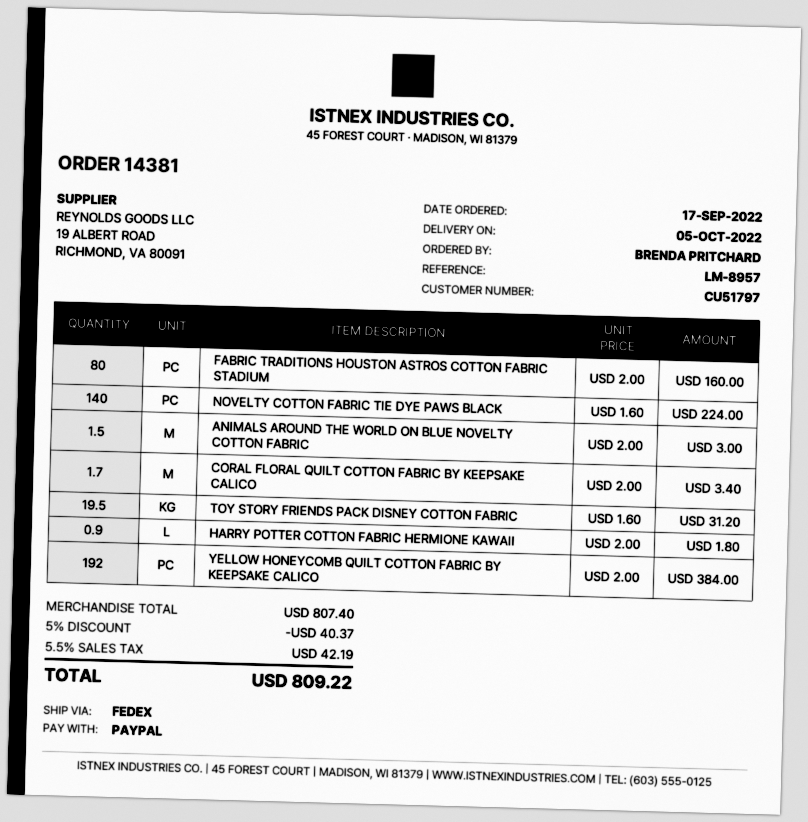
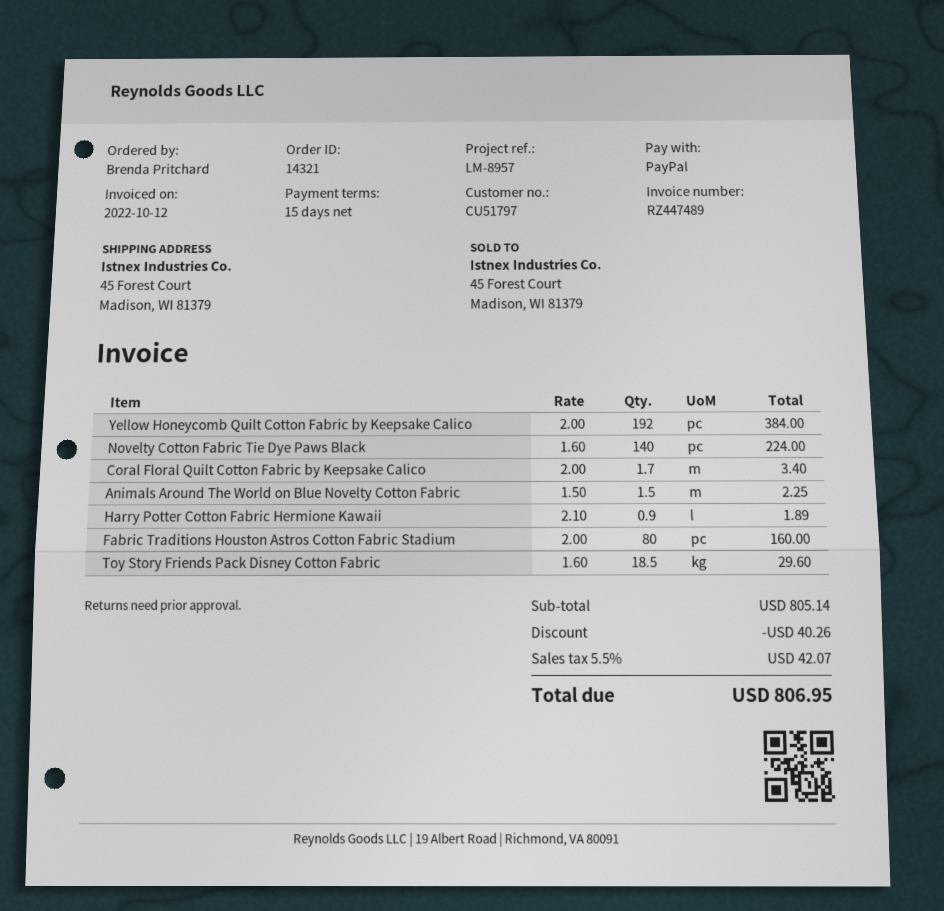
order number: 14381 -> 14321
ANIMALS AROUND THE WORLD ON BLUE NOVELTY COTTON FABRIC: 1.5 x 2.00 = 3.00 -> 1.5 x 1.50 = 2.25
TOY STORY FRIENDS PACK DISNEY COTTON FABRIC: 19.5 x 1.60 = 31.20 -> 18.5 x 1.60 = 29.60
HARRY POTTER COTTON FABRIC HERMIONE KAWAII: 0.9 x 2.00 = 1.80 -> 0.9 x 2.10 = 1.89
subtotal: 807.40 -> 805.14
discount: 40.37 -> 40.26
tax: 5.5% = 42.19 -> 5.5% = 42.07
total: 809.22 -> 806.95

